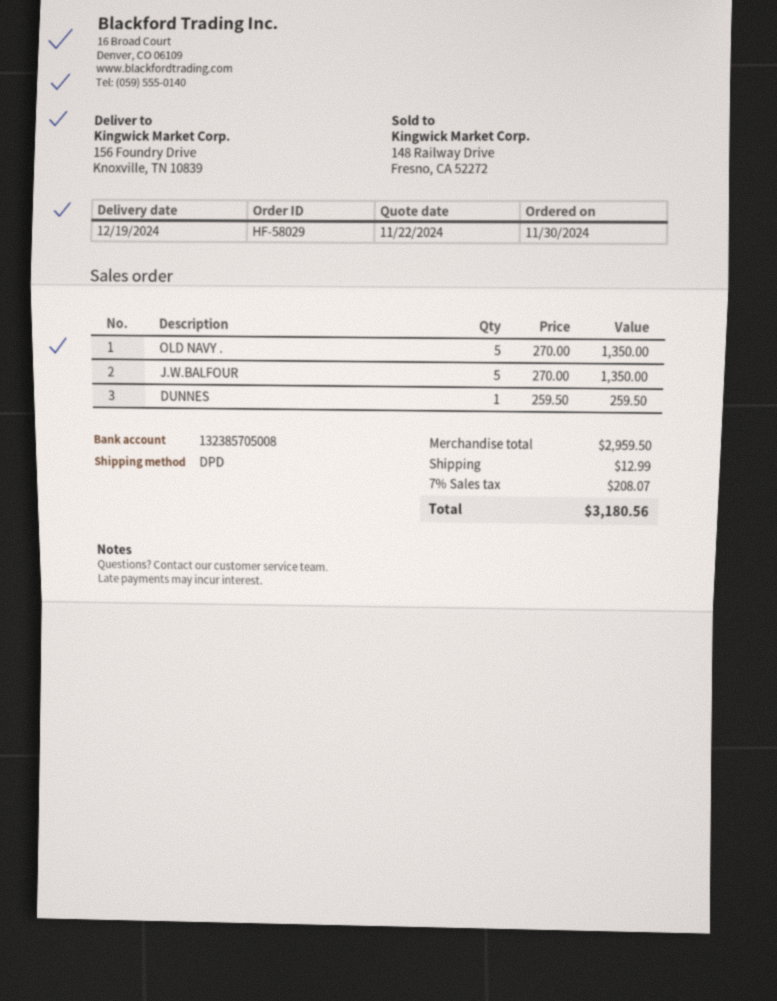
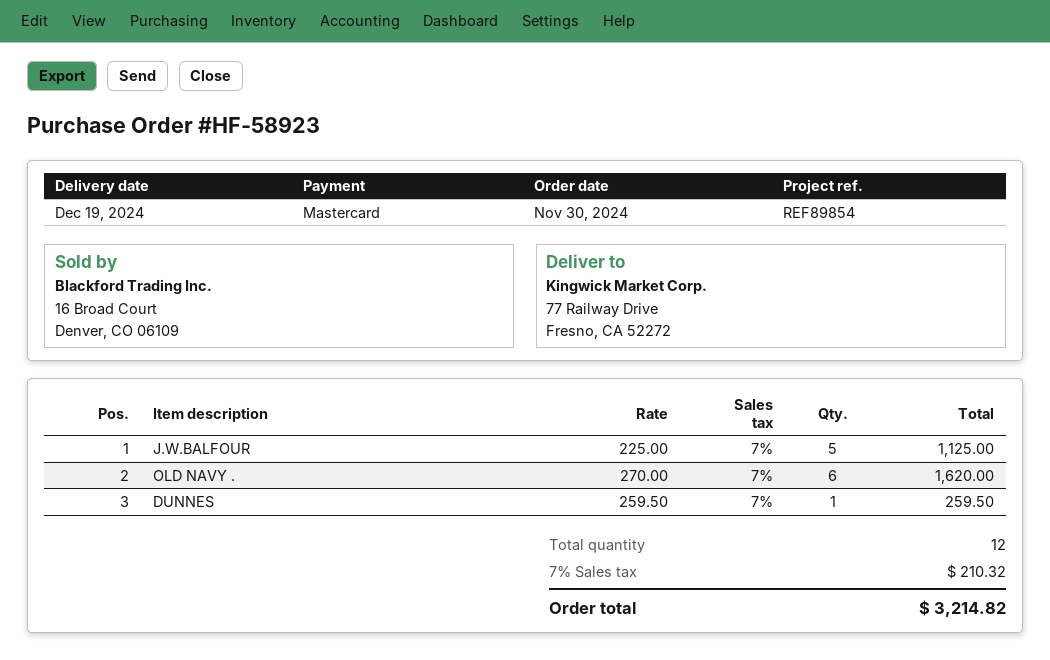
order number: HF-58029 -> HF-58923
ship to: 156 Foundry Drive, Knoxville, TN 10839 -> 77 Railway Drive, Fresno, CA 52272
OLD NAVY .: 5 x 270.00 = 1350.00 -> 6 x 270.00 = 1620.00
J.W.BALFOUR: 5 x 270.00 = 1350.00 -> 5 x 225.00 = 1125.00
shipping: 12.99 -> none
tax: 7% = 208.07 -> 7% = 210.32
total: 3180.56 -> 3214.82

